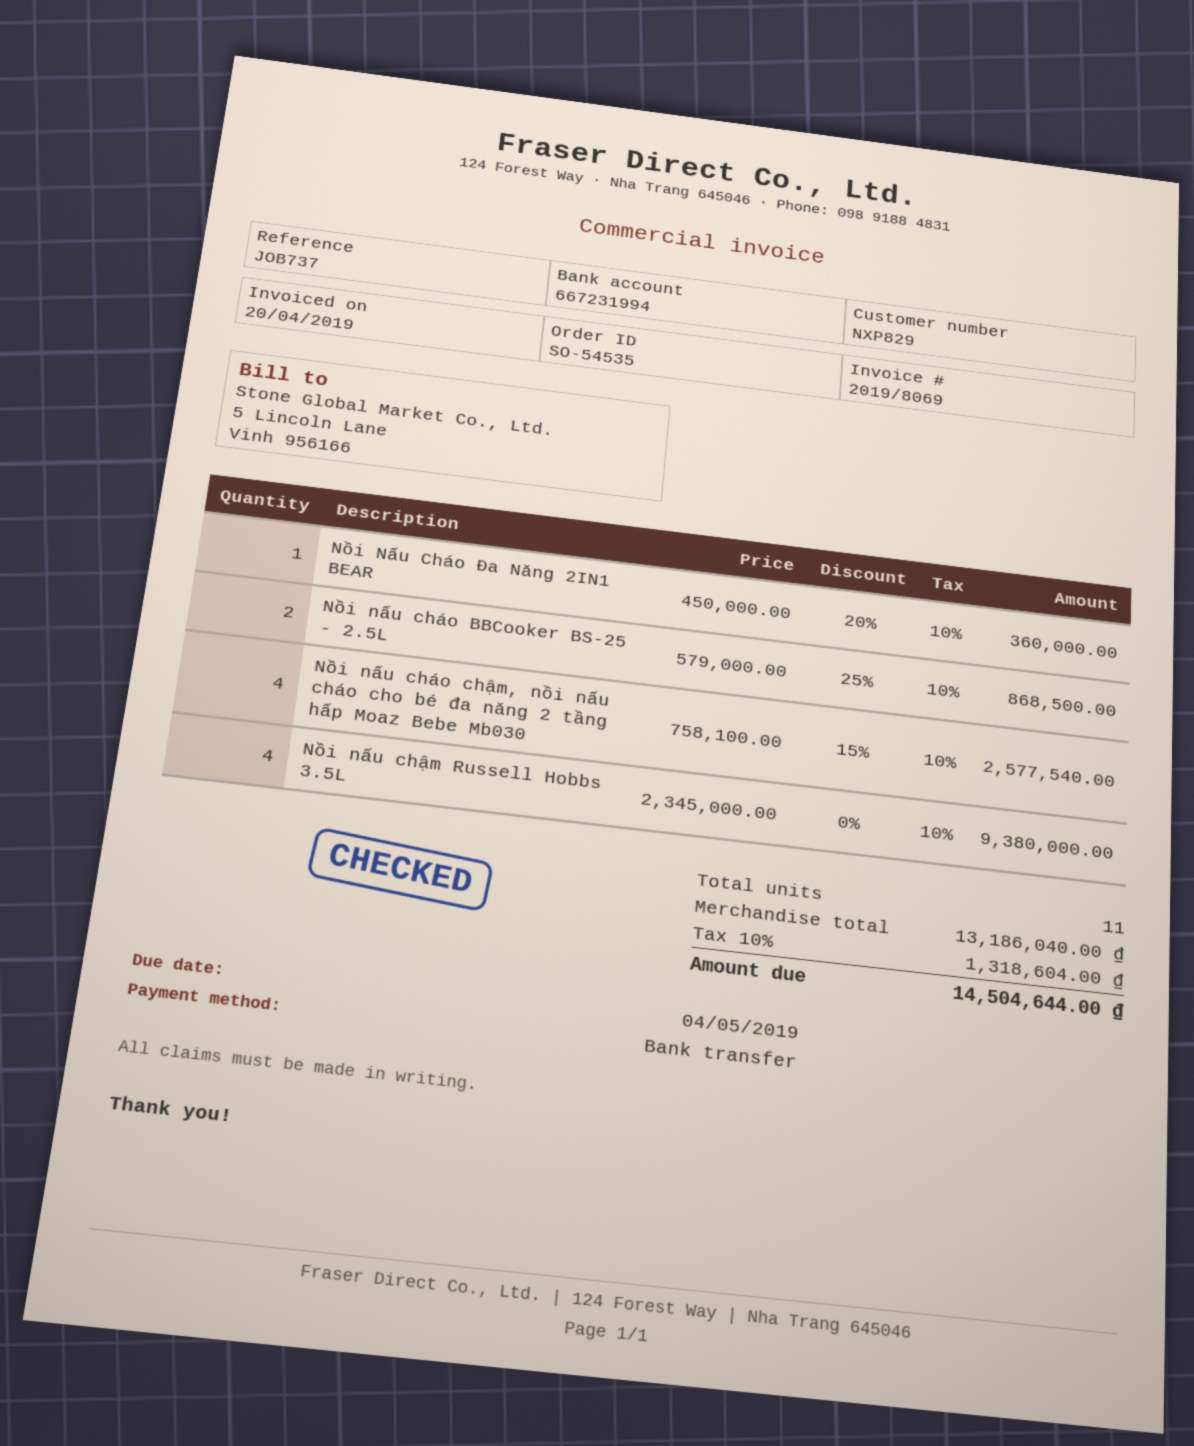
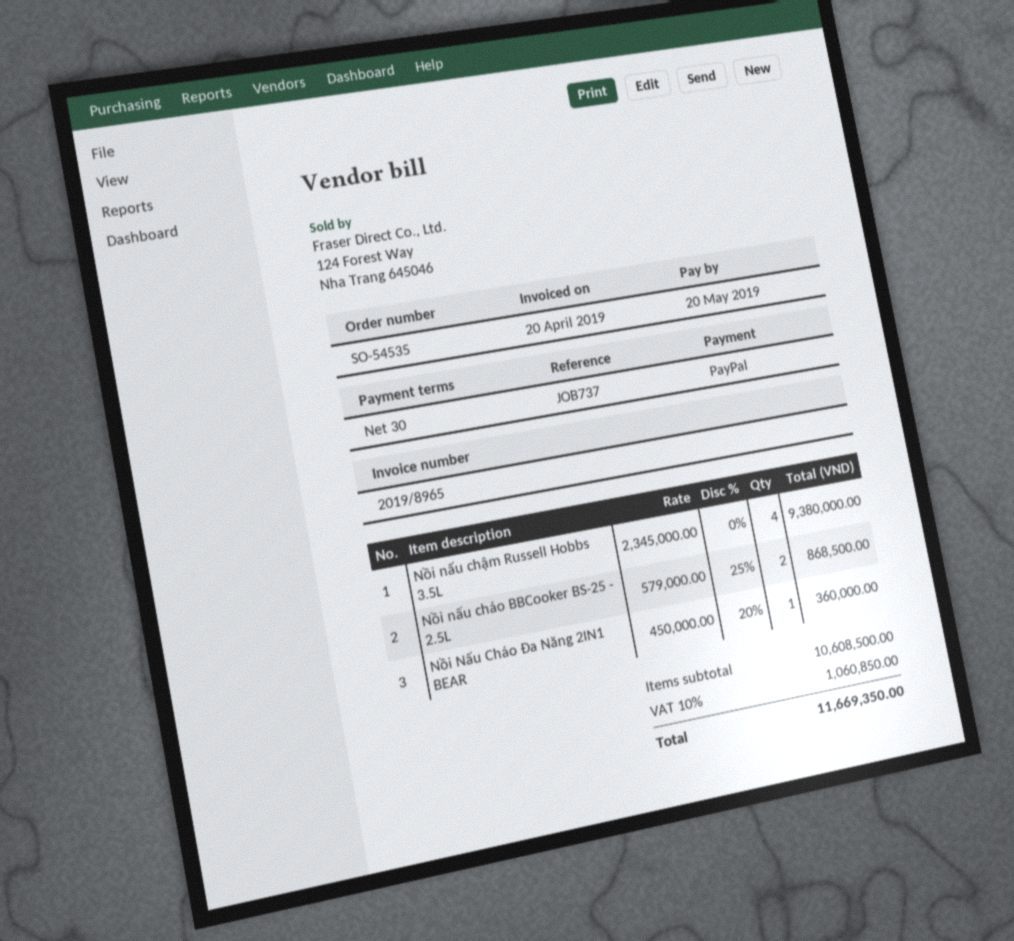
invoice number: 2019/8069 -> 2019/8965
due date: 2019-05-04 -> 2019-05-20
payment method: bank transfer -> PayPal
Nồi nấu cháo chậm, nồi nấu cháo cho bé đa năng 2 tầng hấp Moaz Bebe Mb030: 4 x 758100.00 - 15% = 2577540.00 -> none
subtotal: 13186040.00 -> 10608500.00
tax: 10% = 1318604.00 -> 10% = 1060850.00
total: 14504644.00 -> 11669350.00

